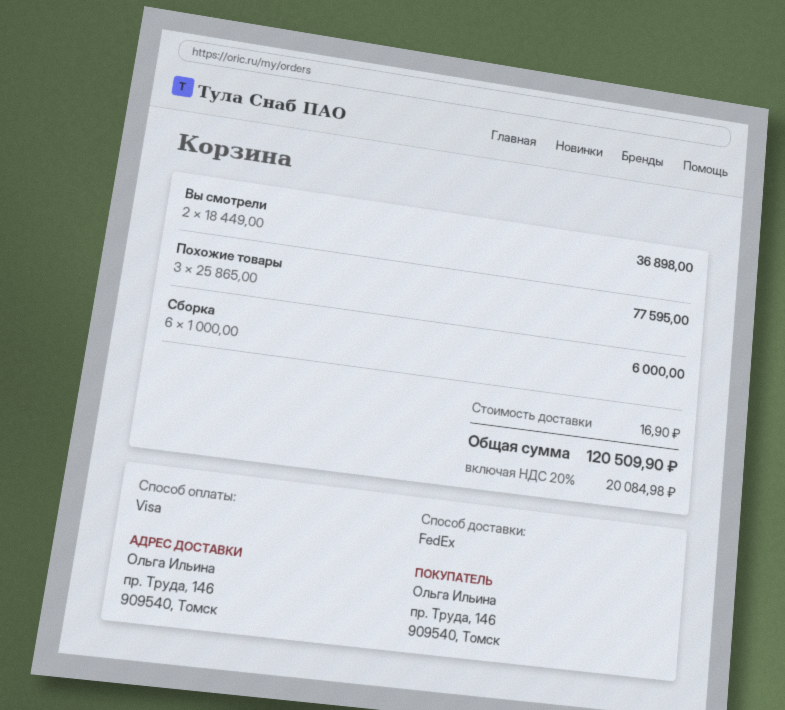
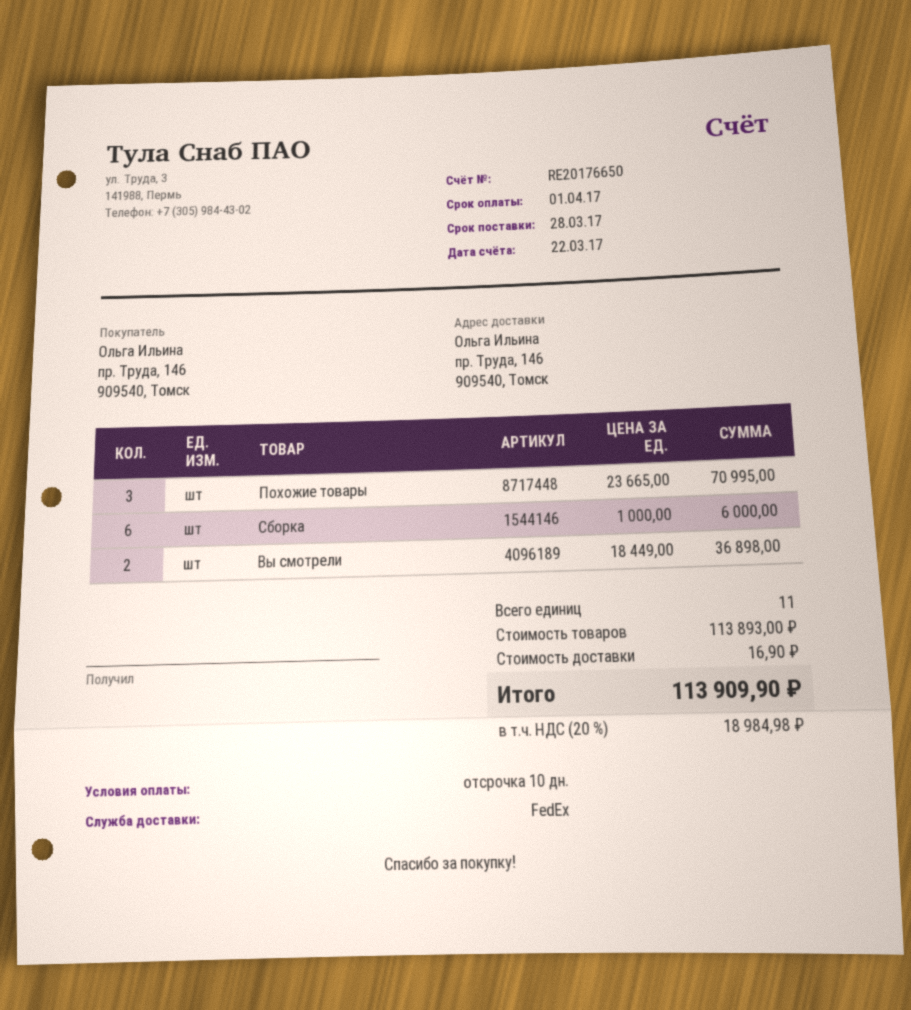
Похожие товары: 3 x 25865.00 = 77595.00 -> 3 x 23665.00 = 70995.00
tax: 20% = 20084.98 -> 20% = 18984.98
total: 120509.90 -> 113909.90

